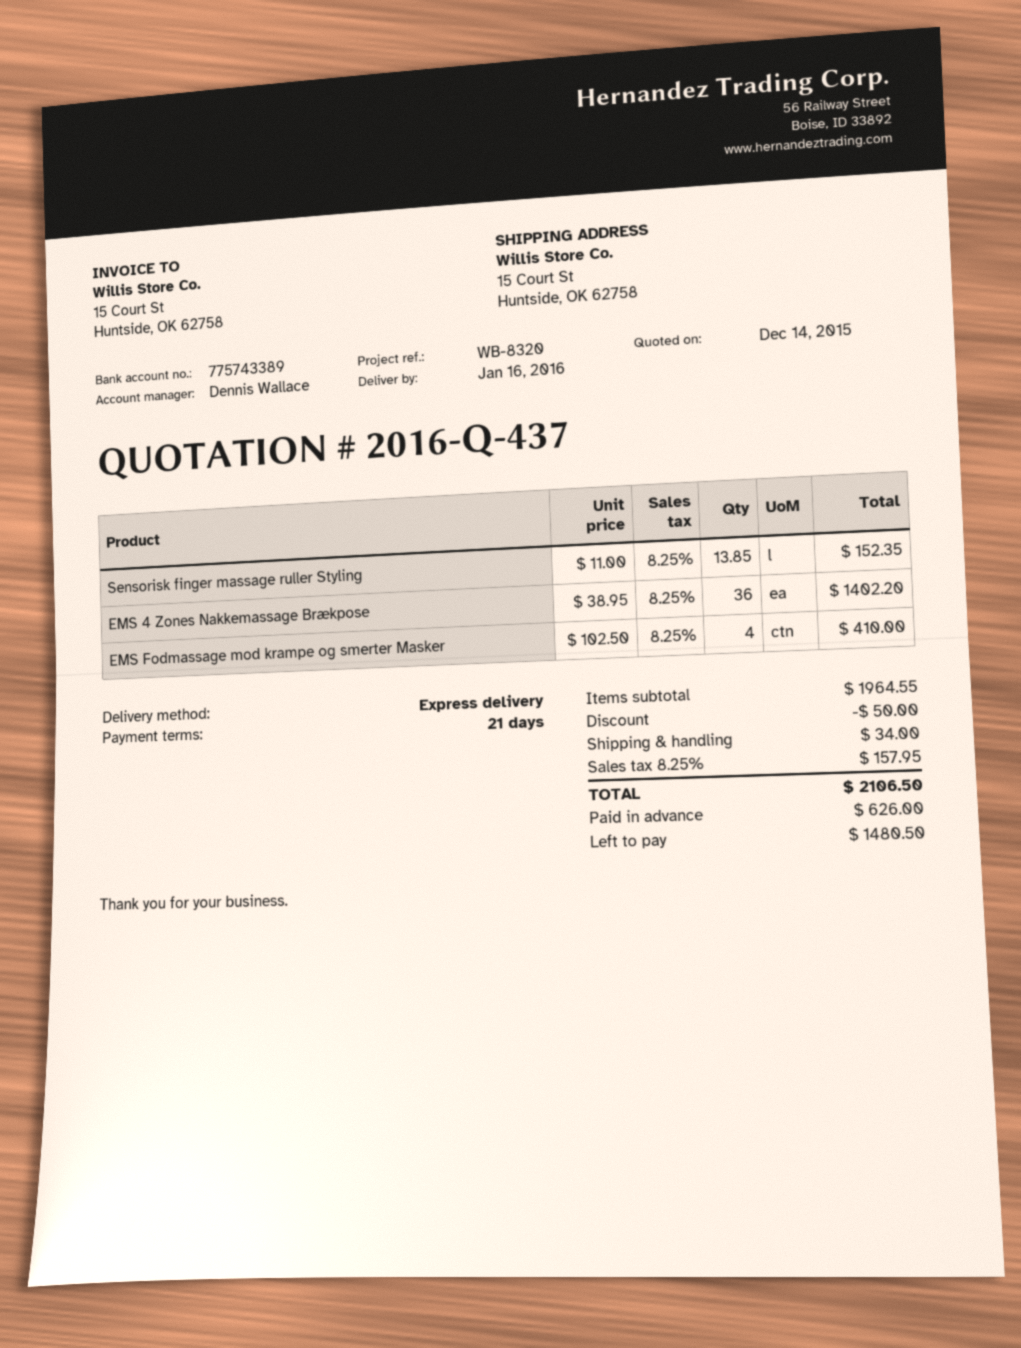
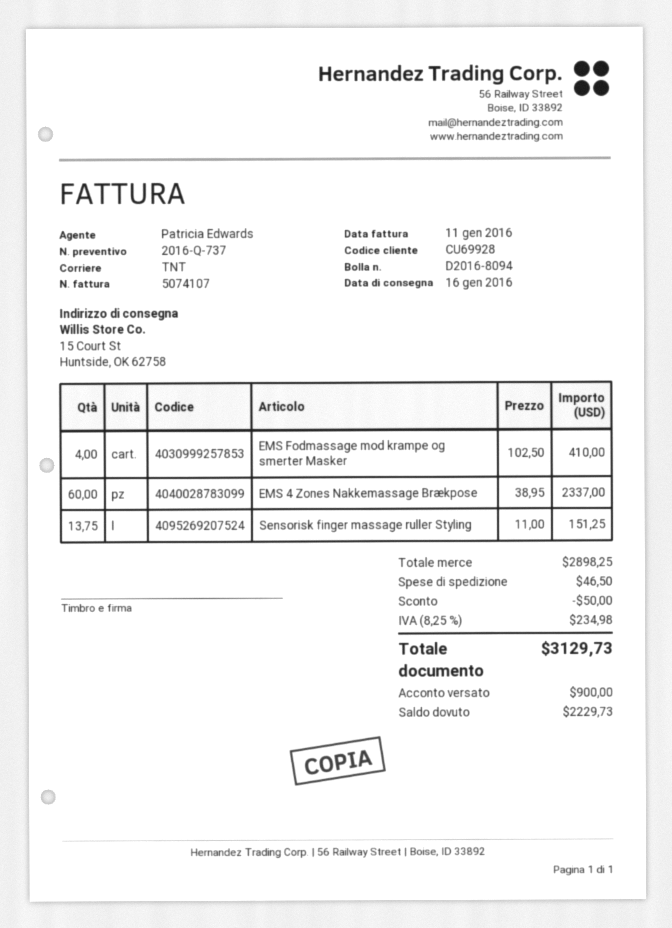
quote number: 2016-Q-437 -> 2016-Q-737
sales rep: Dennis Wallace -> Patricia Edwards
shipping method: express -> TNT
Sensorisk finger massage ruller Styling: 13.85 x 11.00 = 152.35 -> 13.75 x 11.00 = 151.25
EMS 4 Zones Nakkemassage Brækpose: 36 x 38.95 = 1402.20 -> 60 x 38.95 = 2337.00
subtotal: 1964.55 -> 2898.25
shipping: 34.00 -> 46.50
tax: 8.25% = 157.95 -> 8.25% = 234.98
total: 2106.50 -> 3129.73
deposit: 626.00 -> 900.00
balance: 1480.50 -> 2229.73

